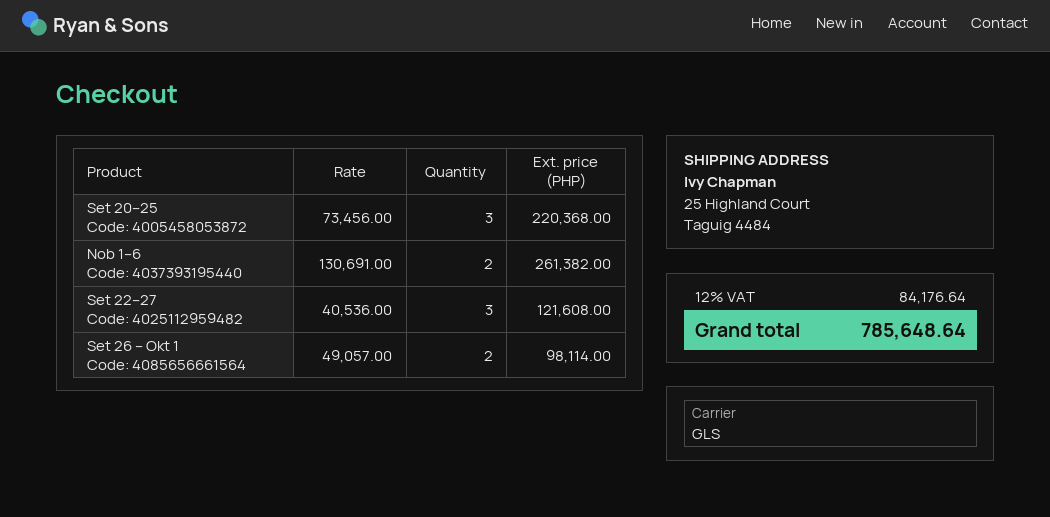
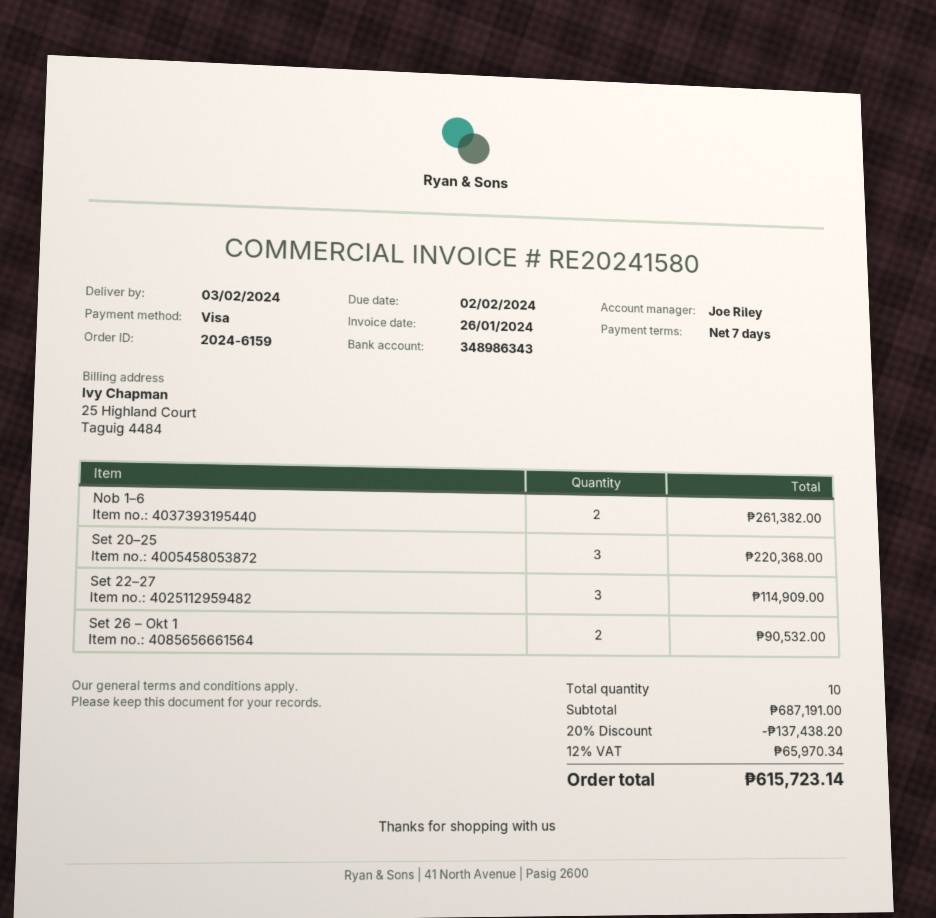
Set 22–27: 3 for 121608.00 -> 3 for 114909.00
Set 26 – Okt 1: 2 for 98114.00 -> 2 for 90532.00
discount: none -> 20% = 137438.20
tax: 12% = 84176.64 -> 12% = 65970.34
total: 785648.64 -> 615723.14

